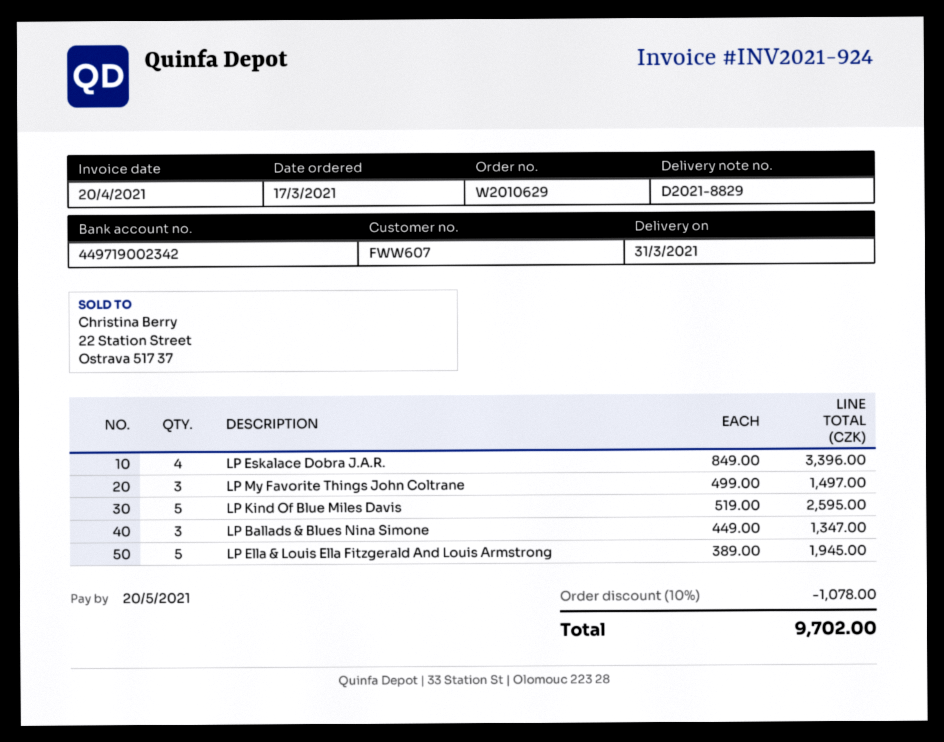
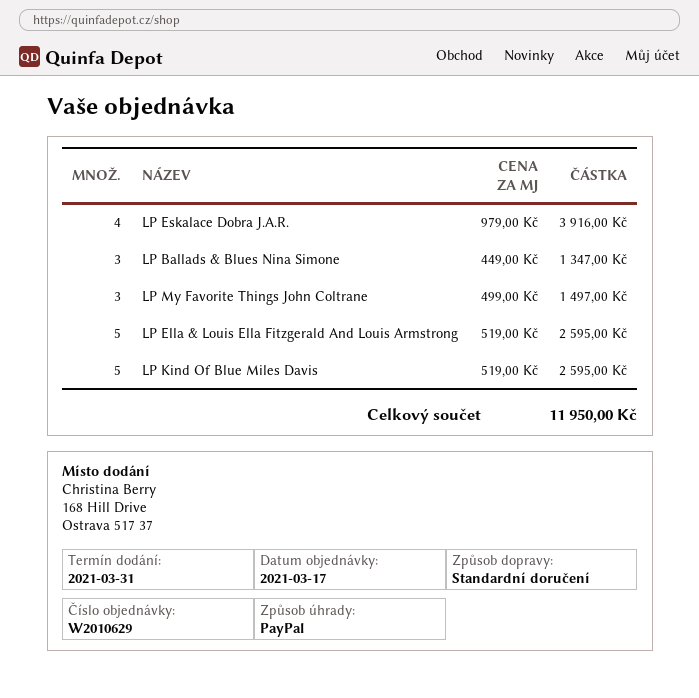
LP Eskalace Dobra J.A.R.: 4 x 849.00 = 3396.00 -> 4 x 979.00 = 3916.00
LP Ella & Louis Ella Fitzgerald And Louis Armstrong: 5 x 389.00 = 1945.00 -> 5 x 519.00 = 2595.00
discount: 10% = 1078.00 -> none
total: 9702.00 -> 11950.00

